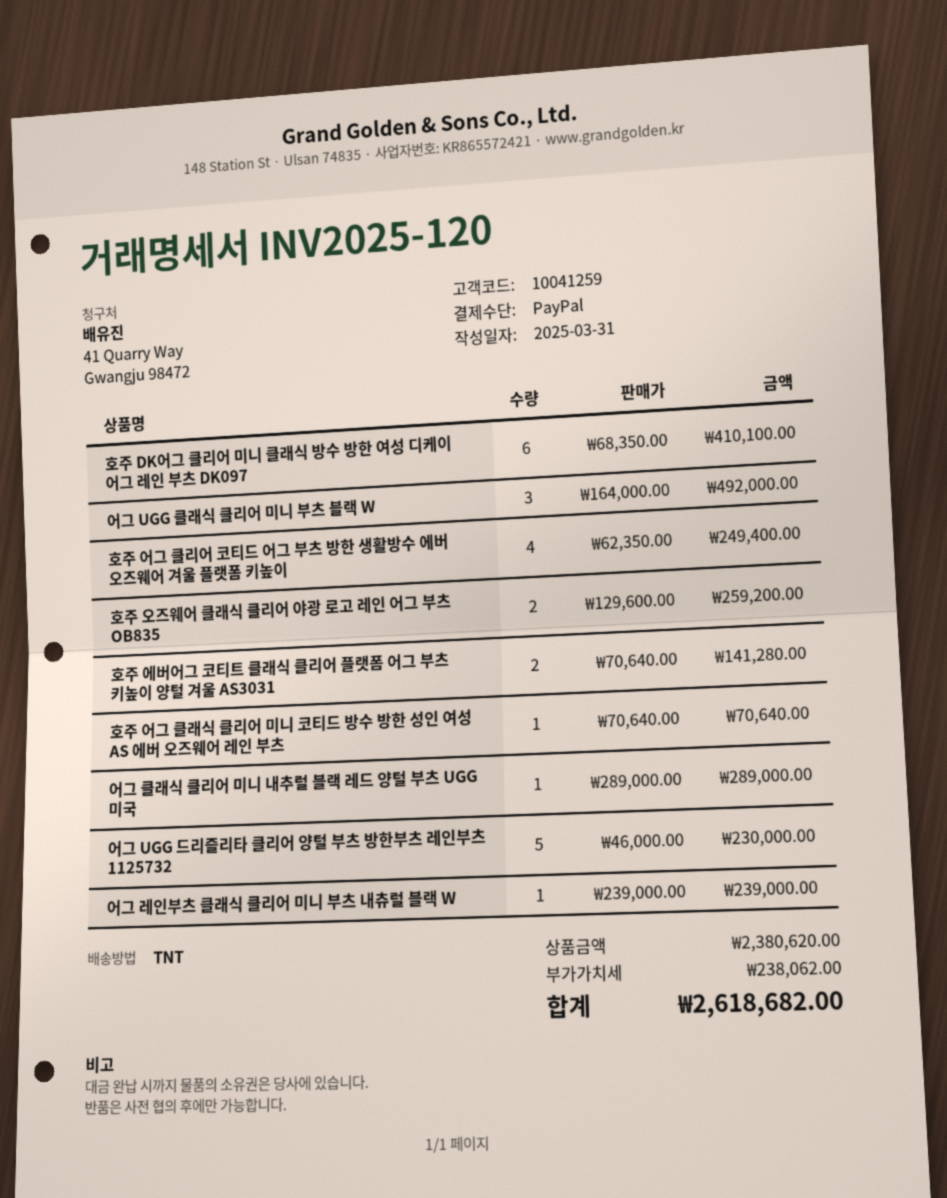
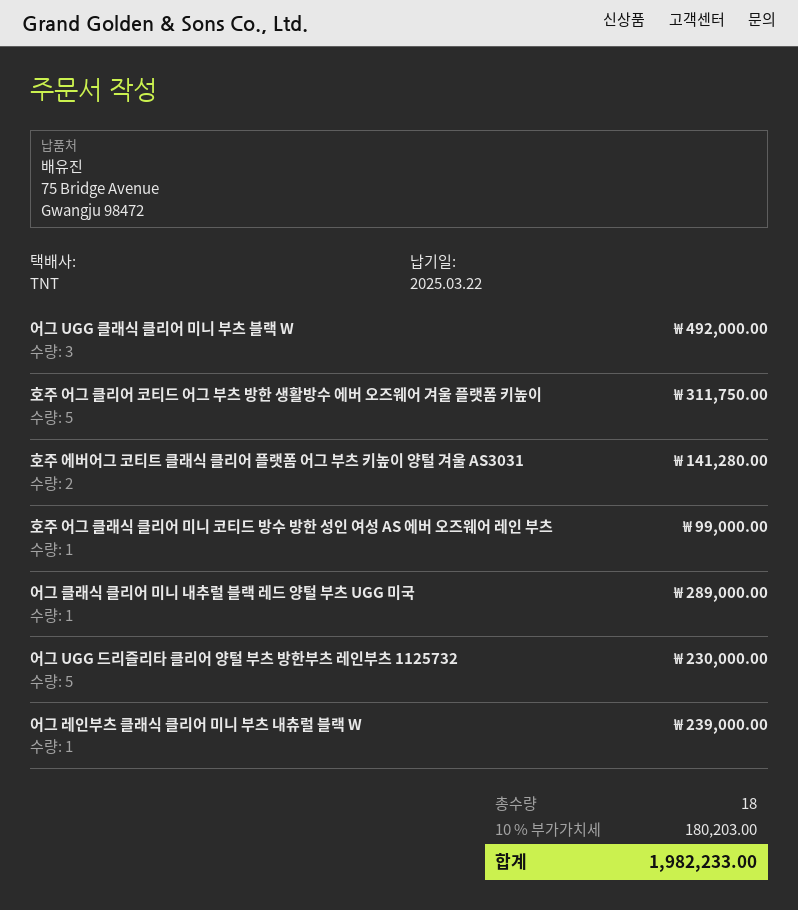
호주 DK어그 클리어 미니 클래식 방수 방한 여성 디케이 어그 레인 부츠 DK097: 6 for 410100.00 -> none
호주 어그 클리어 코티드 어그 부츠 방한 생활방수 에버 오즈웨어 겨울 플랫폼 키높이: 4 for 249400.00 -> 5 for 311750.00
호주 오즈웨어 클래식 클리어 야광 로고 레인 어그 부츠 OB835: 2 for 259200.00 -> none
호주 어그 클래식 클리어 미니 코티드 방수 방한 성인 여성 AS 에버 오즈웨어 레인 부츠: 1 for 70640.00 -> 1 for 99000.00
tax: 238062.00 -> 180203.00
total: 2618682.00 -> 1982233.00

